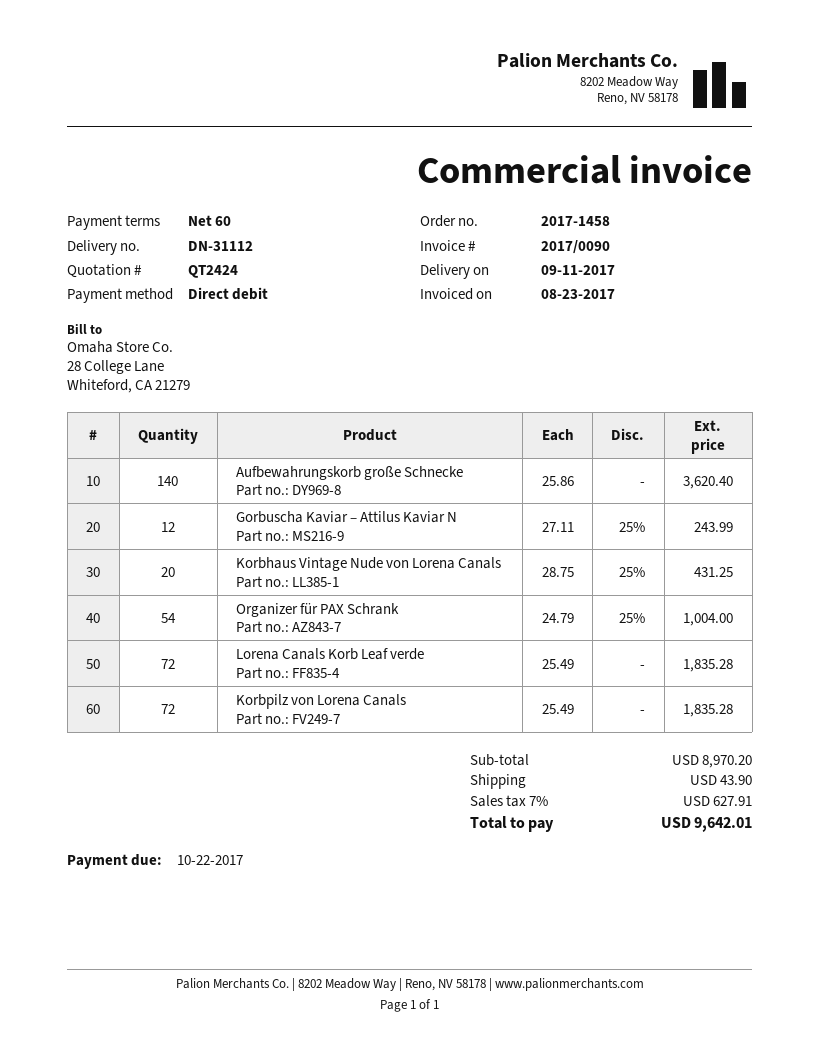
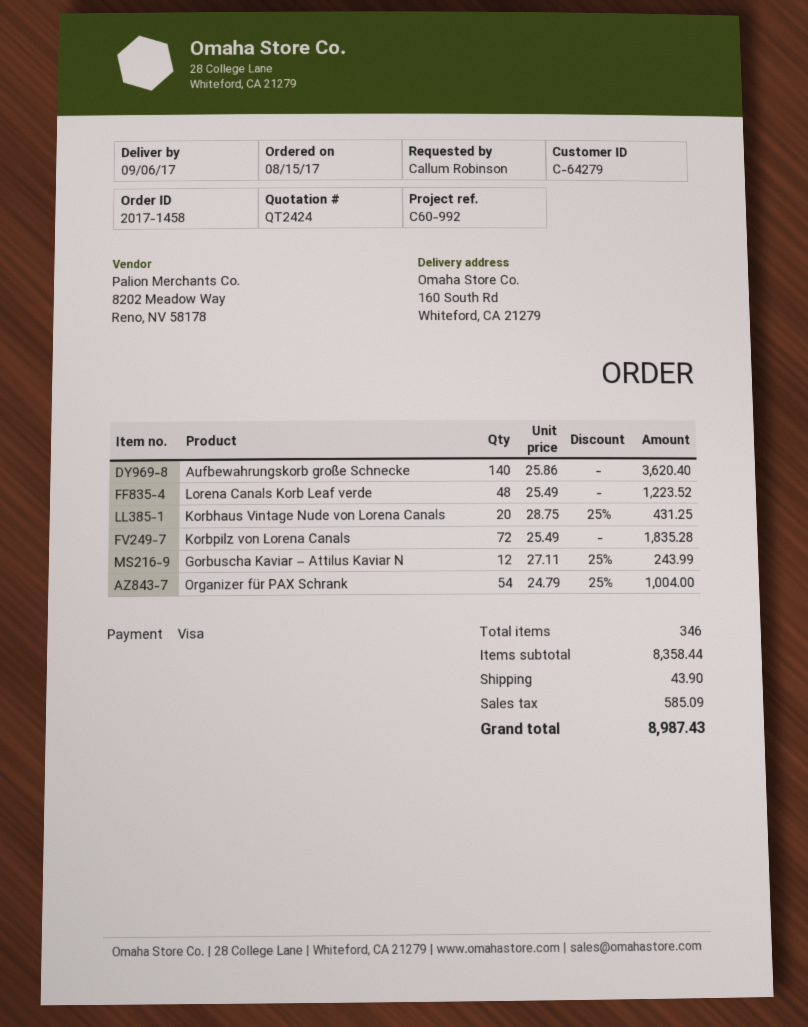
delivery date: 2017-09-11 -> 2017-09-06
payment method: direct debit -> Visa
Lorena Canals Korb Leaf verde: 72 x 25.49 = 1835.28 -> 48 x 25.49 = 1223.52
subtotal: 8970.20 -> 8358.44
tax: 627.91 -> 585.09
total: 9642.01 -> 8987.43

